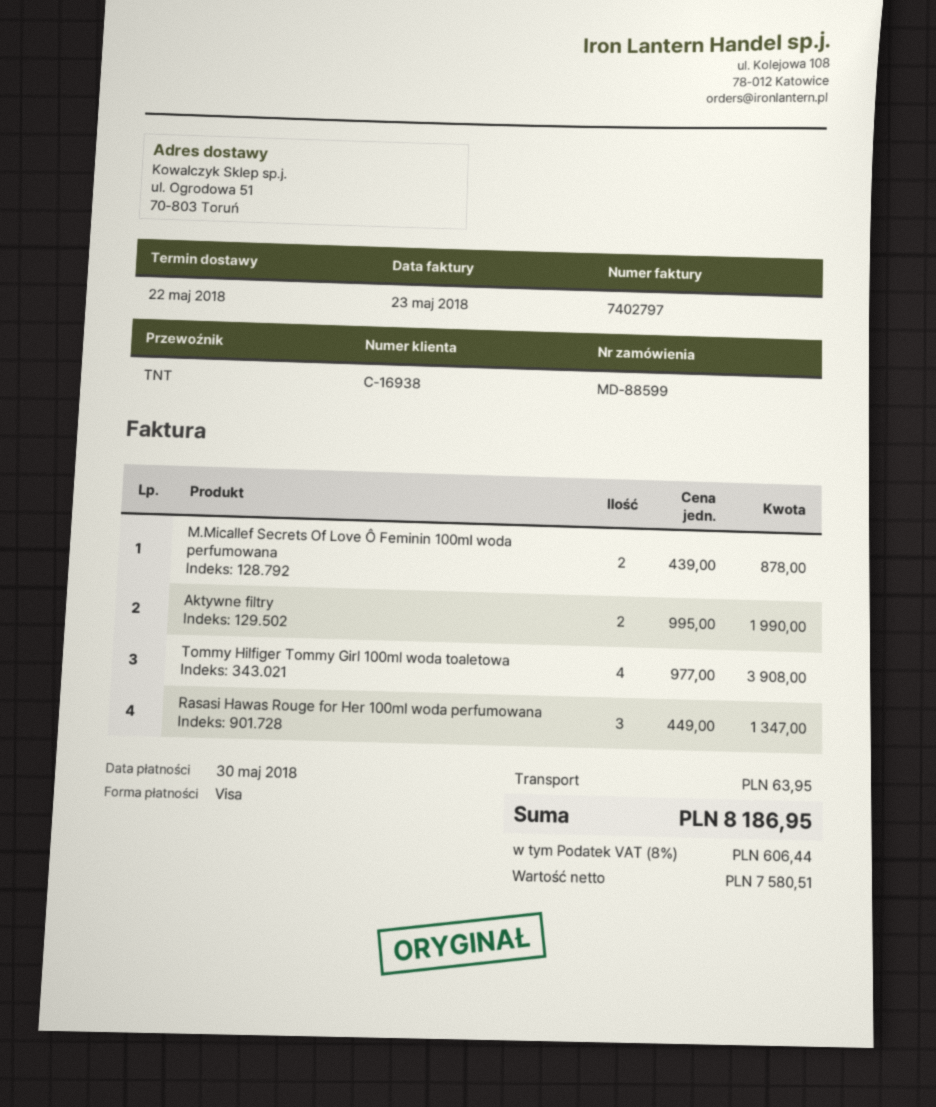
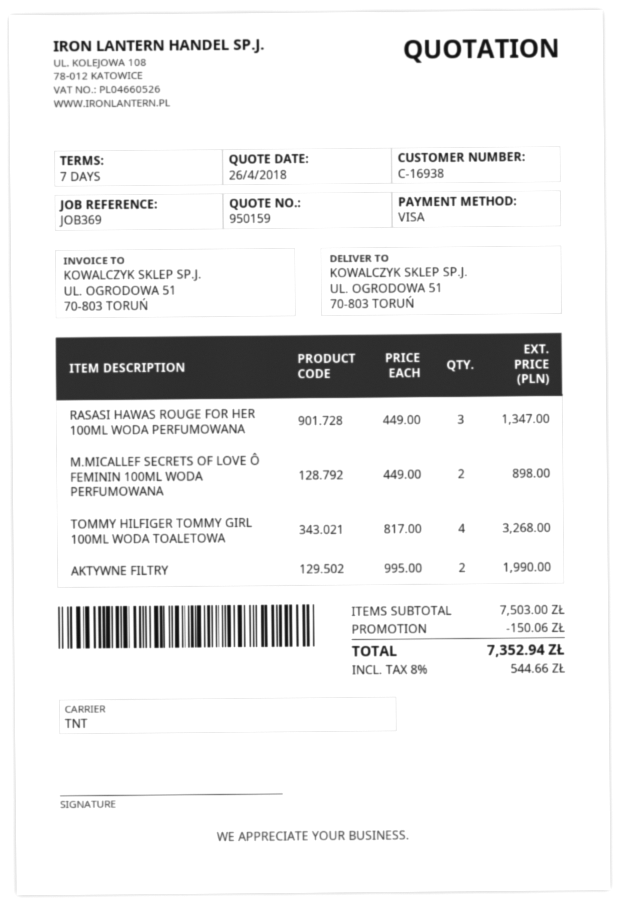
M.Micallef Secrets Of Love Ô Feminin 100ml woda perfumowana: 2 x 439.00 = 878.00 -> 2 x 449.00 = 898.00
Tommy Hilfiger Tommy Girl 100ml woda toaletowa: 4 x 977.00 = 3908.00 -> 4 x 817.00 = 3268.00
discount: none -> 150.06
shipping: 63.95 -> none
tax: 8% = 606.44 -> 8% = 544.66
total: 8186.95 -> 7352.94

